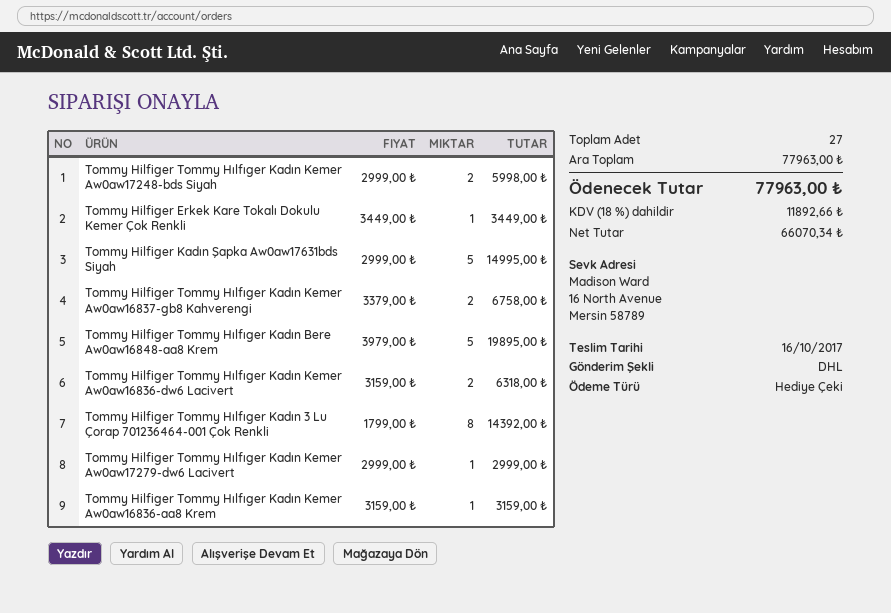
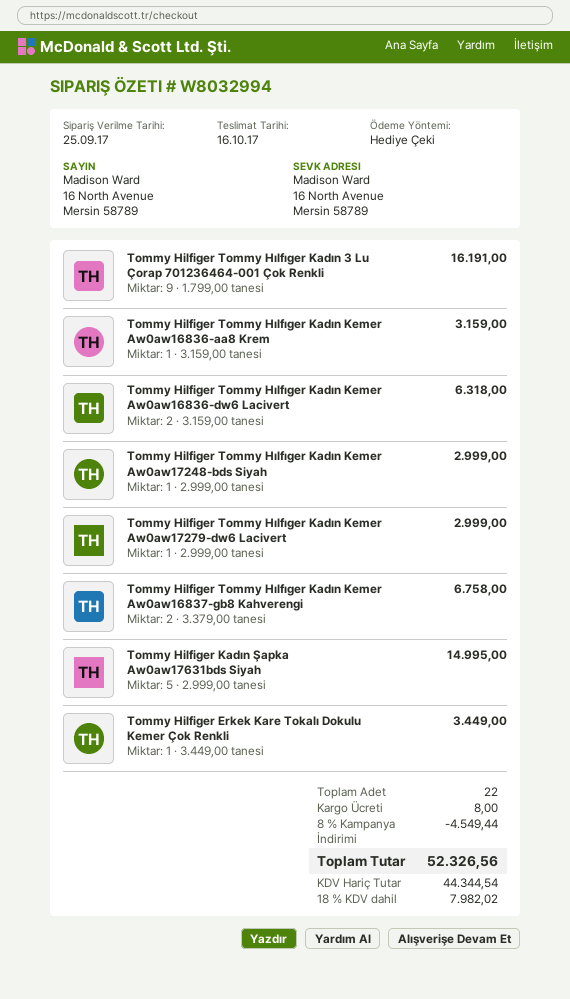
Tommy Hilfiger Tommy Hılfıger Kadın Kemer Aw0aw17248-bds Siyah: 2 x 2999.00 = 5998.00 -> 1 x 2999.00 = 2999.00
Tommy Hilfiger Tommy Hılfıger Kadın Bere Aw0aw16848-aa8 Krem: 5 x 3979.00 = 19895.00 -> none
Tommy Hilfiger Tommy Hılfıger Kadın 3 Lu Çorap 701236464-001 Çok Renkli: 8 x 1799.00 = 14392.00 -> 9 x 1799.00 = 16191.00
total quantity: 27 -> 22
discount: none -> 8% = 4549.44
shipping: none -> 8.00
net: 66070.34 -> 44344.54
tax: 18% = 11892.66 -> 18% = 7982.02
total: 77963.00 -> 52326.56

